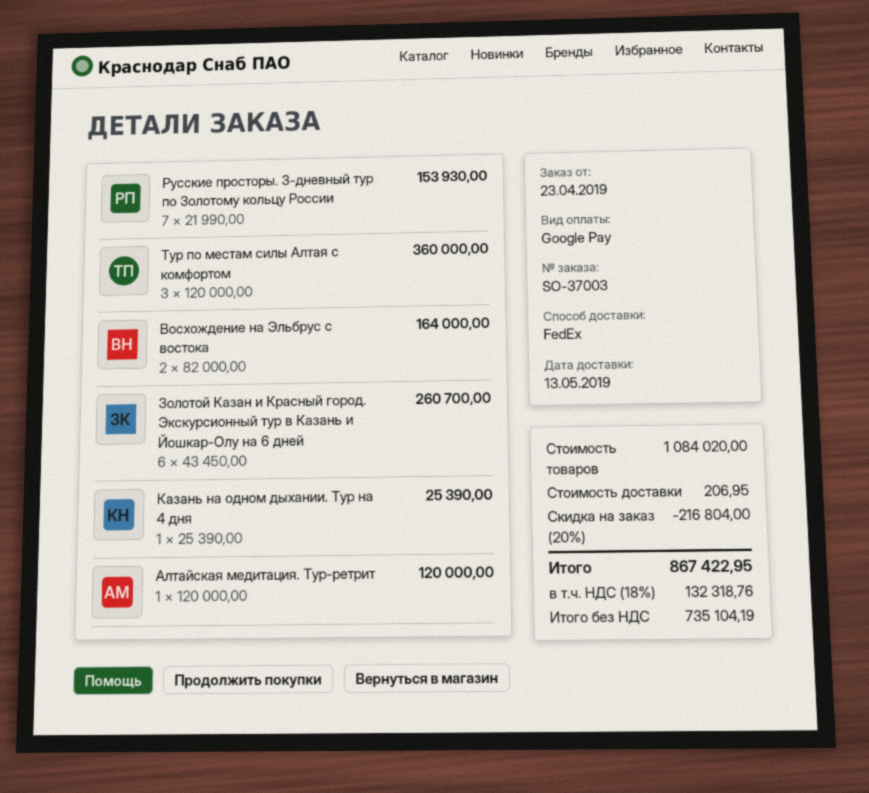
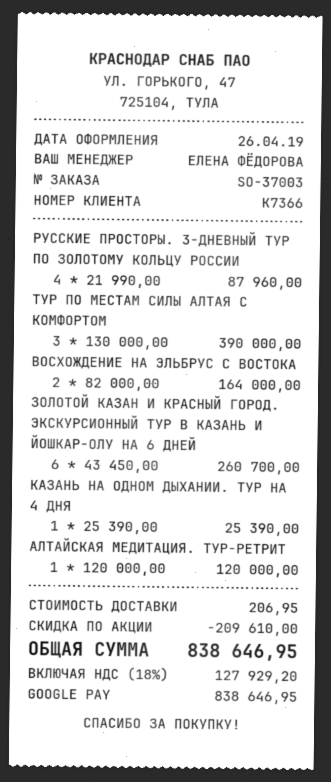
order date: 2019-04-23 -> 2019-04-26
Русские просторы. 3-дневный тур по Золотому кольцу России: 7 x 21990.00 = 153930.00 -> 4 x 21990.00 = 87960.00
Тур по местам силы Алтая с комфортом: 3 x 120000.00 = 360000.00 -> 3 x 130000.00 = 390000.00
discount: 216804.00 -> 209610.00
tax: 18% = 132318.76 -> 18% = 127929.20
total: 867422.95 -> 838646.95

